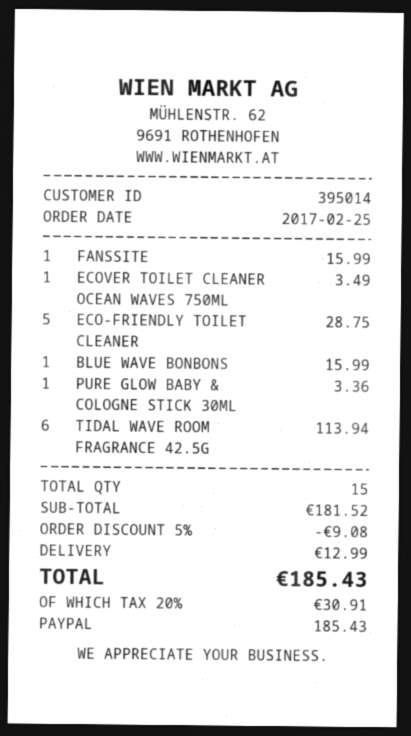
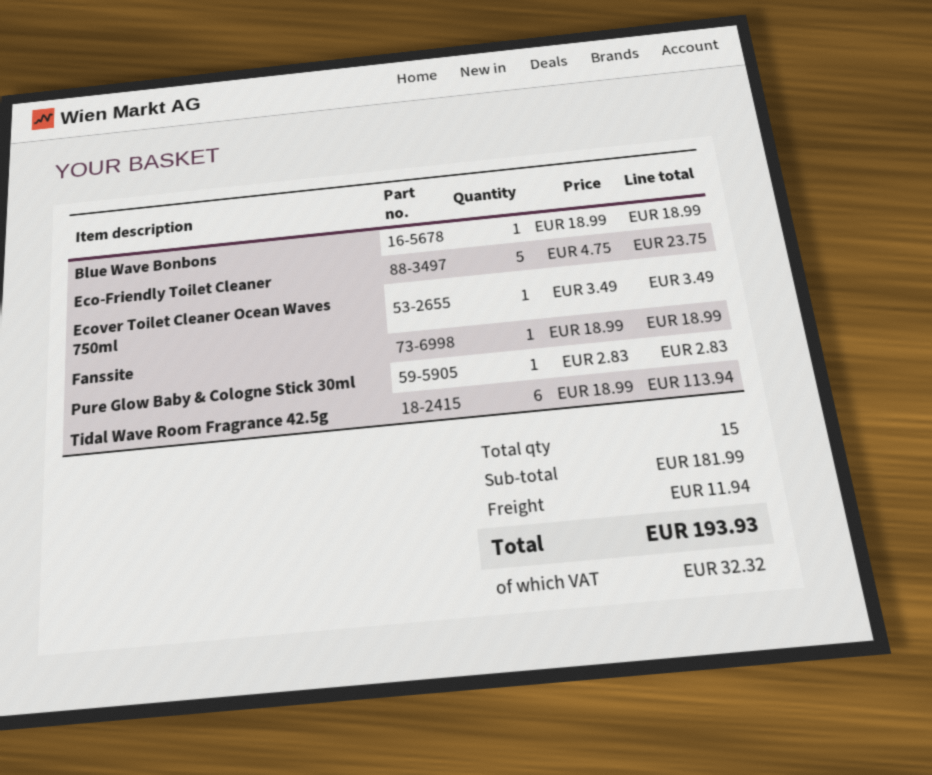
FANSSITE: 1 for 15.99 -> 1 for 18.99
ECO-FRIENDLY TOILET CLEANER: 5 for 28.75 -> 5 for 23.75
BLUE WAVE BONBONS: 1 for 15.99 -> 1 for 18.99
PURE GLOW BABY & COLOGNE STICK 30ML: 1 for 3.36 -> 1 for 2.83
subtotal: 181.52 -> 181.99
discount: 5% = 9.08 -> none
shipping: 12.99 -> 11.94
tax: 30.91 -> 32.32
total: 185.43 -> 193.93

